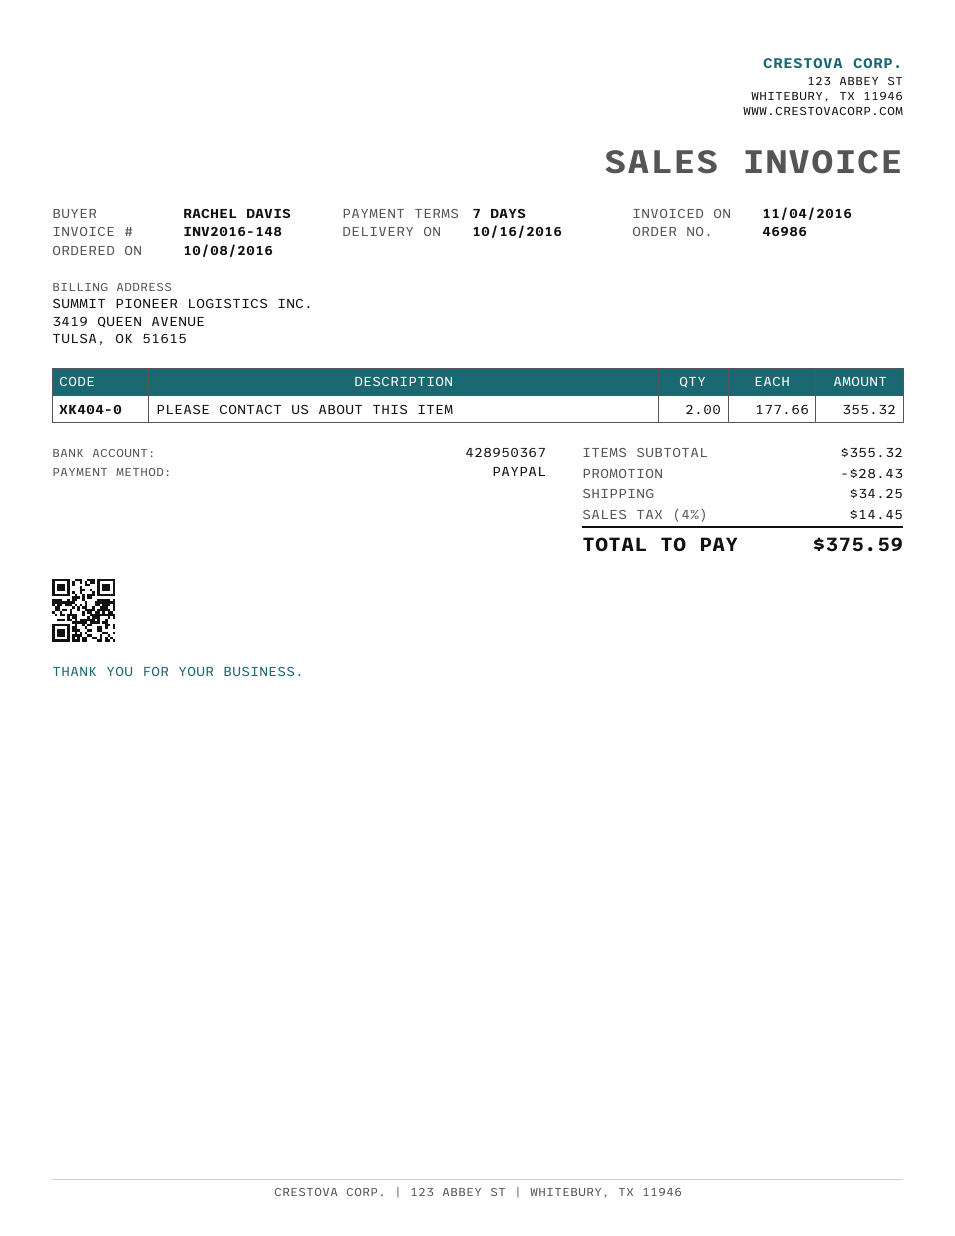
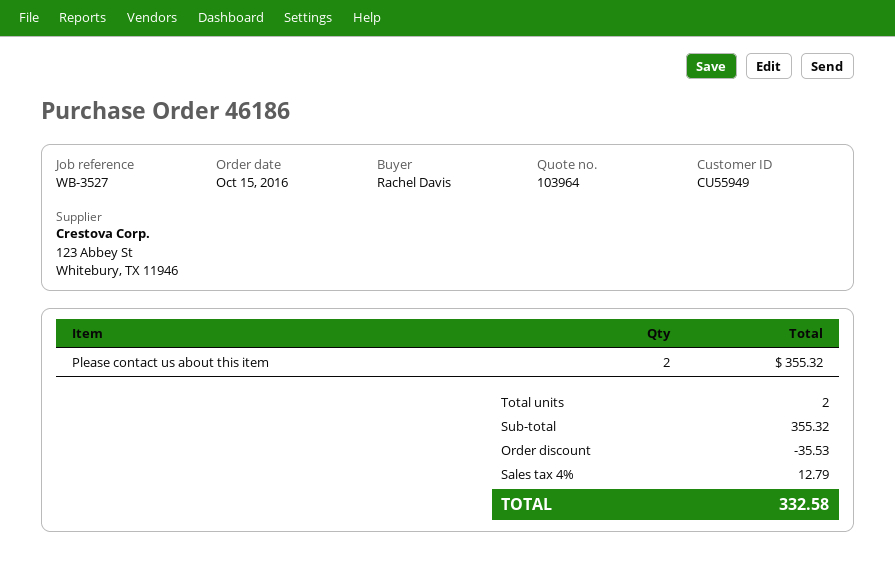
order number: 46986 -> 46186
order date: 2016-10-08 -> 2016-10-15
discount: 28.43 -> 35.53
shipping: 34.25 -> none
tax: 4% = 14.45 -> 4% = 12.79
total: 375.59 -> 332.58

